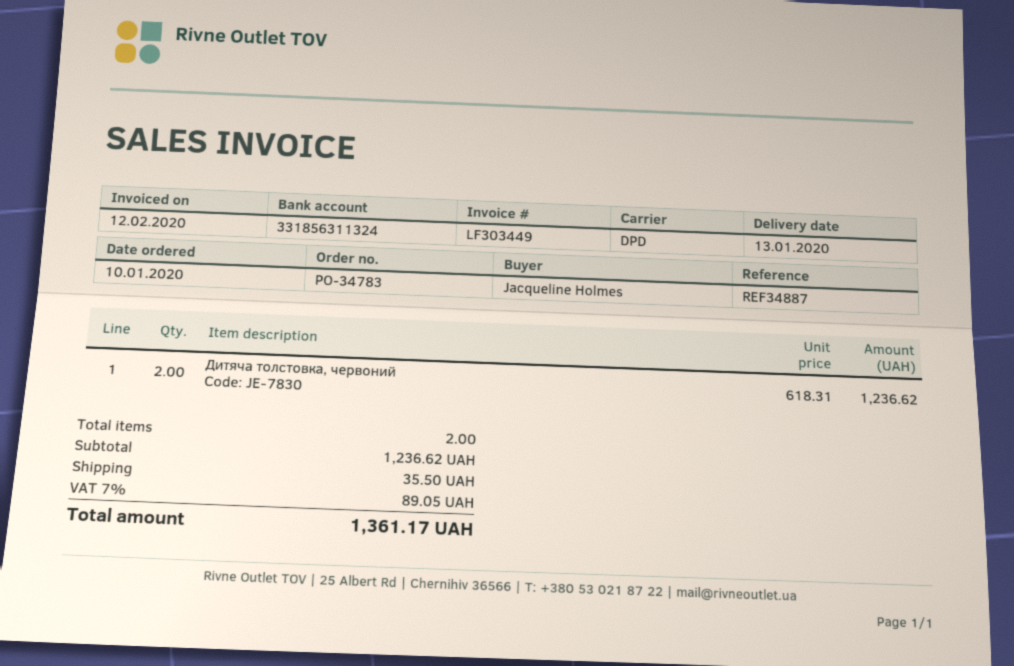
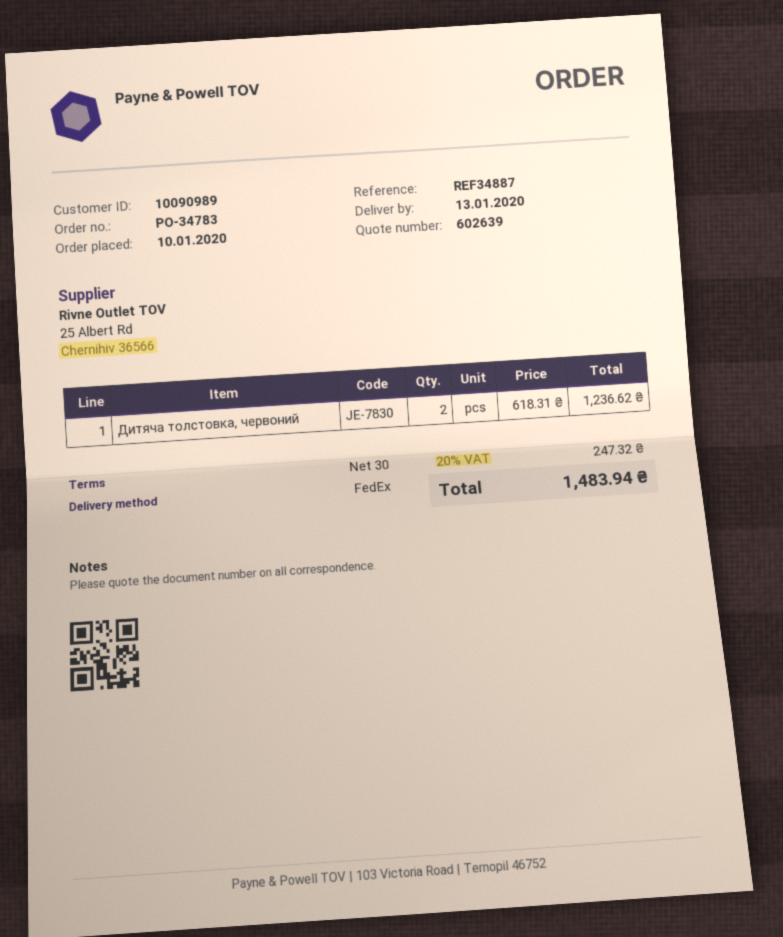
shipping method: DPD -> FedEx
shipping: 35.50 -> none
tax: 7% = 89.05 -> 20% = 247.32
total: 1361.17 -> 1483.94

